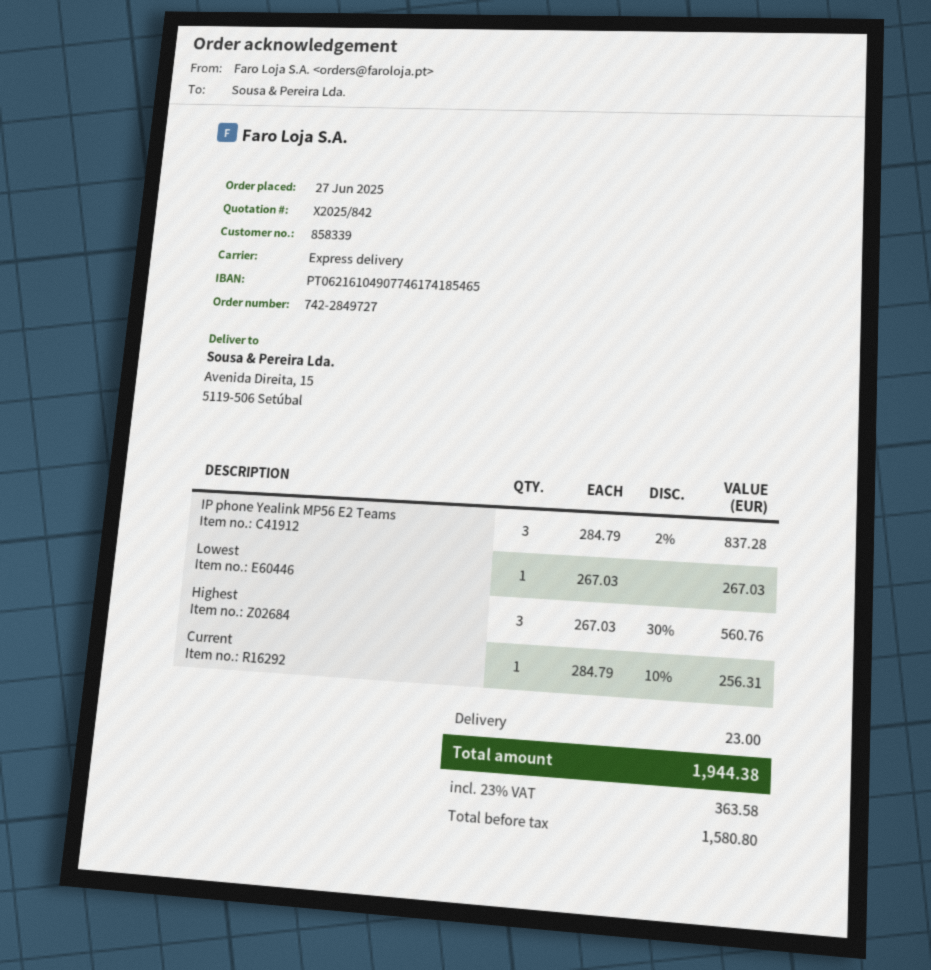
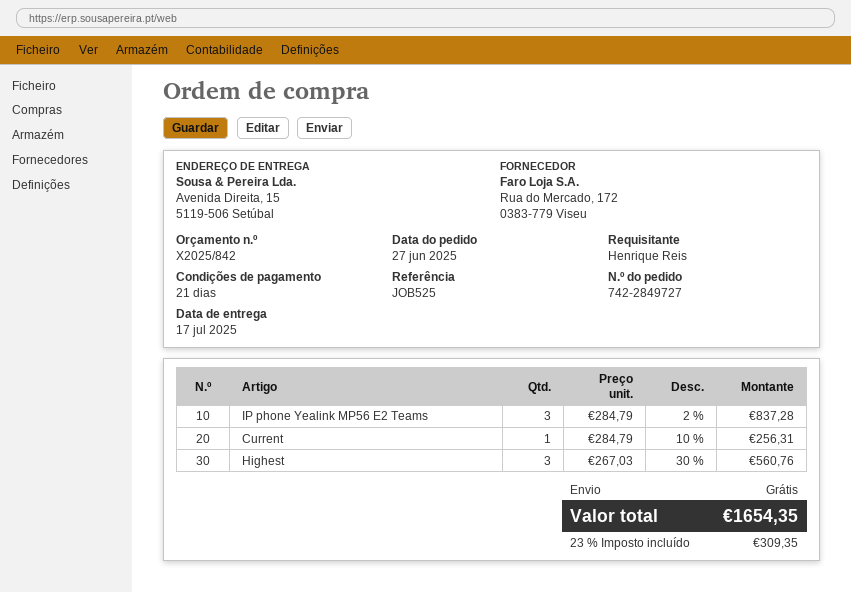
Lowest: 1 x 267.03 = 267.03 -> none
shipping: 23.00 -> 0.00
tax: 23% = 363.58 -> 23% = 309.35
total: 1944.38 -> 1654.35

